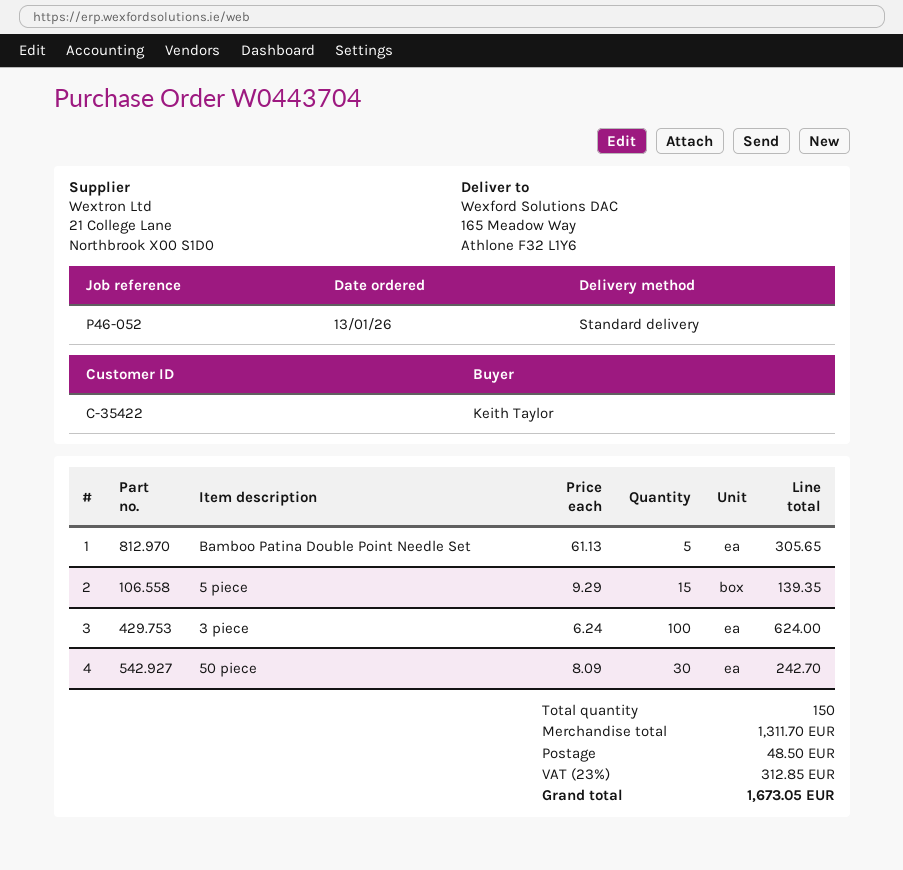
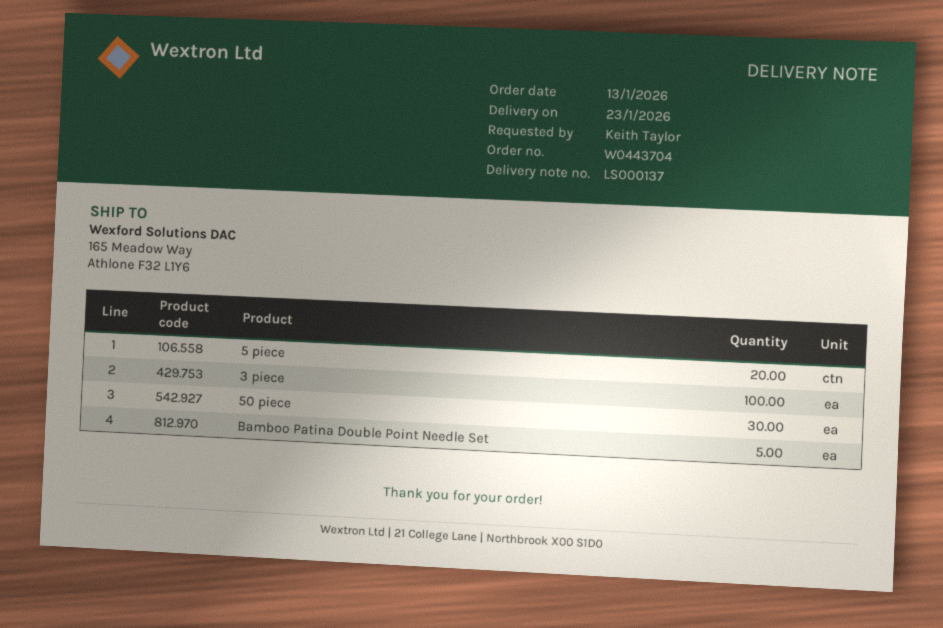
5 piece: 15 -> 20

